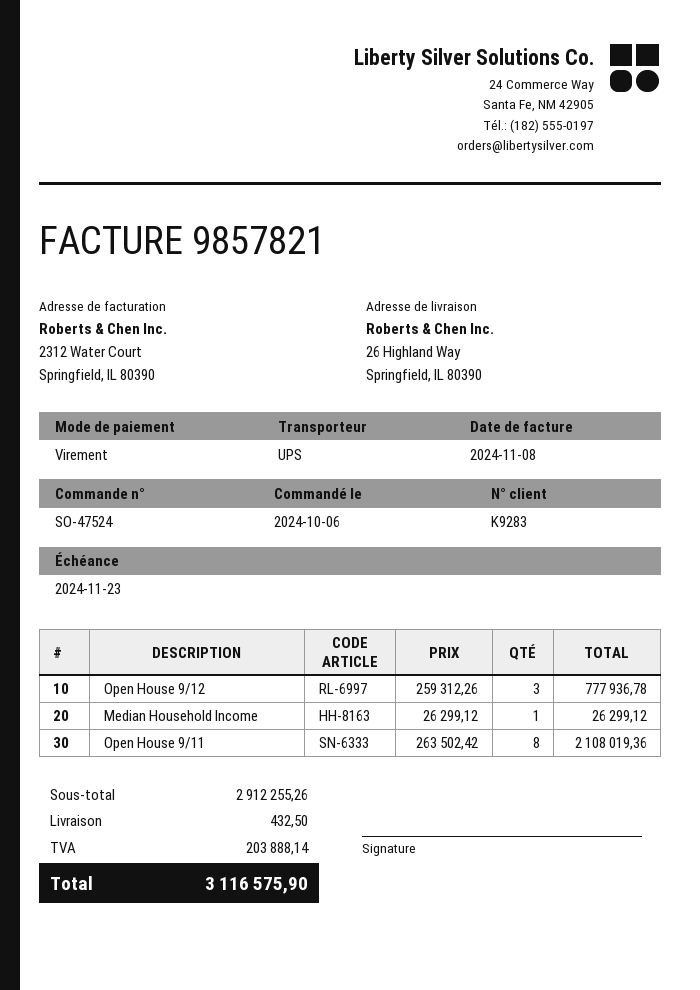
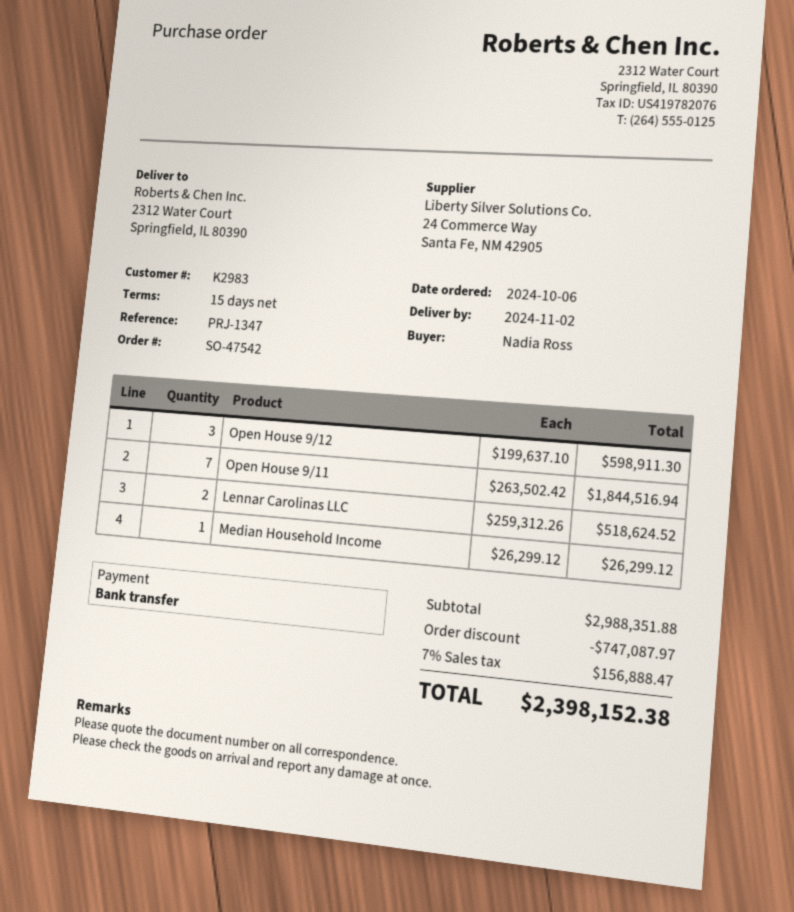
order number: SO-47524 -> SO-47542
customer number: K9283 -> K2983
ship to: 26 Highland Way, Springfield, IL 80390 -> 2312 Water Court, Springfield, IL 80390
Open House 9/12: 3 x 259312.26 = 777936.78 -> 3 x 199637.10 = 598911.30
Open House 9/11: 8 x 263502.42 = 2108019.36 -> 7 x 263502.42 = 1844516.94
Lennar Carolinas LLC: none -> 2 x 259312.26 = 518624.52
subtotal: 2912255.26 -> 2988351.88
discount: none -> 747087.97
shipping: 432.50 -> none
tax: 203888.14 -> 156888.47
total: 3116575.90 -> 2398152.38

